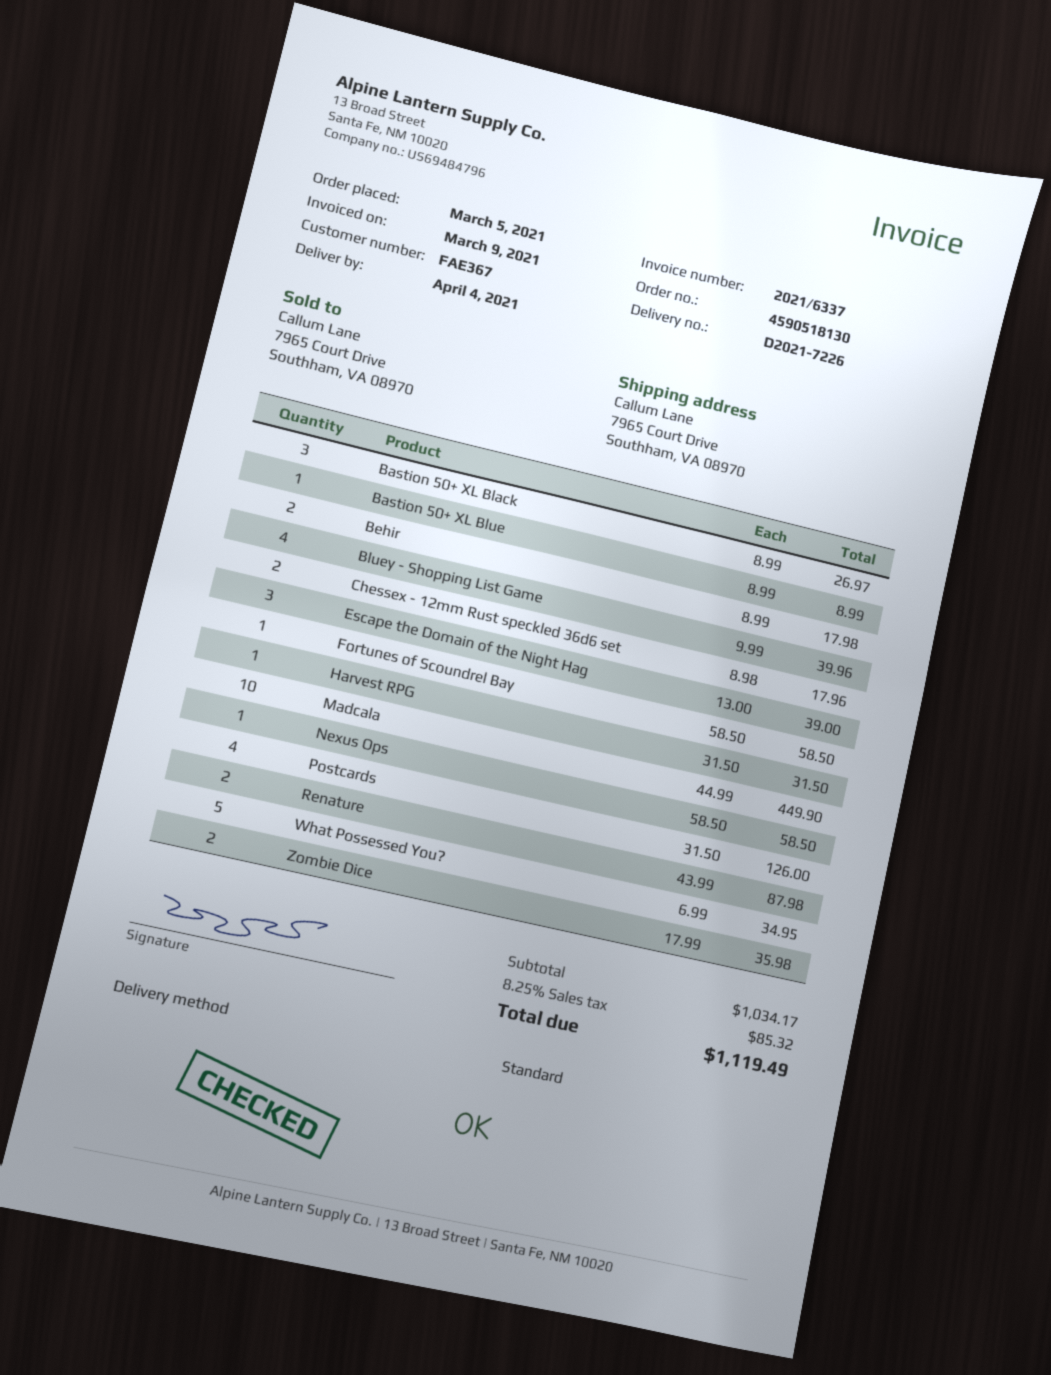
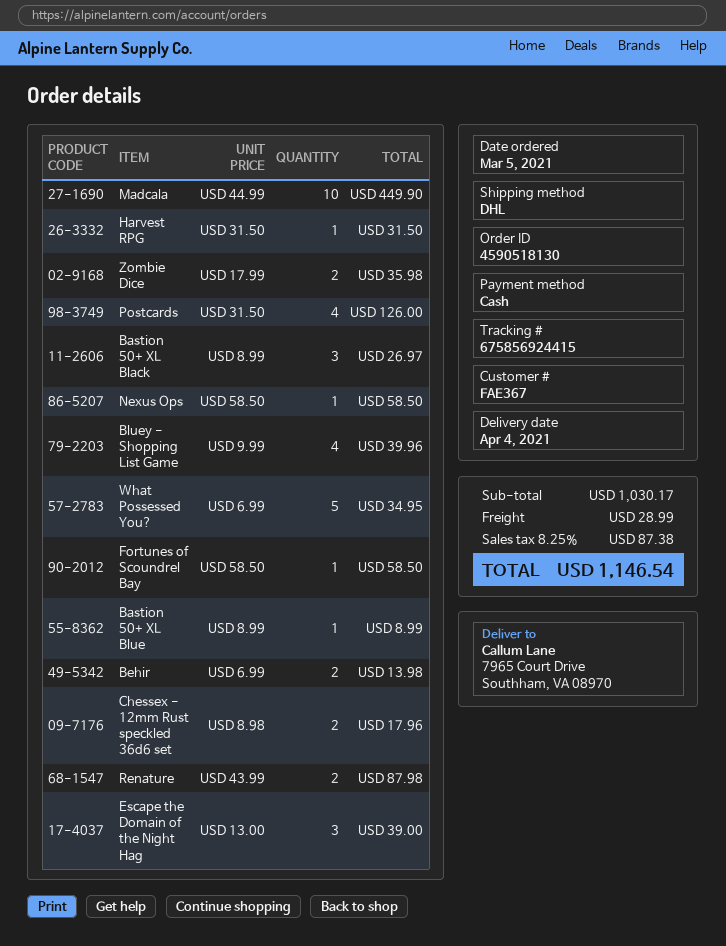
shipping method: standard -> DHL
Behir: 2 x 8.99 = 17.98 -> 2 x 6.99 = 13.98
subtotal: 1034.17 -> 1030.17
shipping: none -> 28.99
tax: 8.25% = 85.32 -> 8.25% = 87.38
total: 1119.49 -> 1146.54

